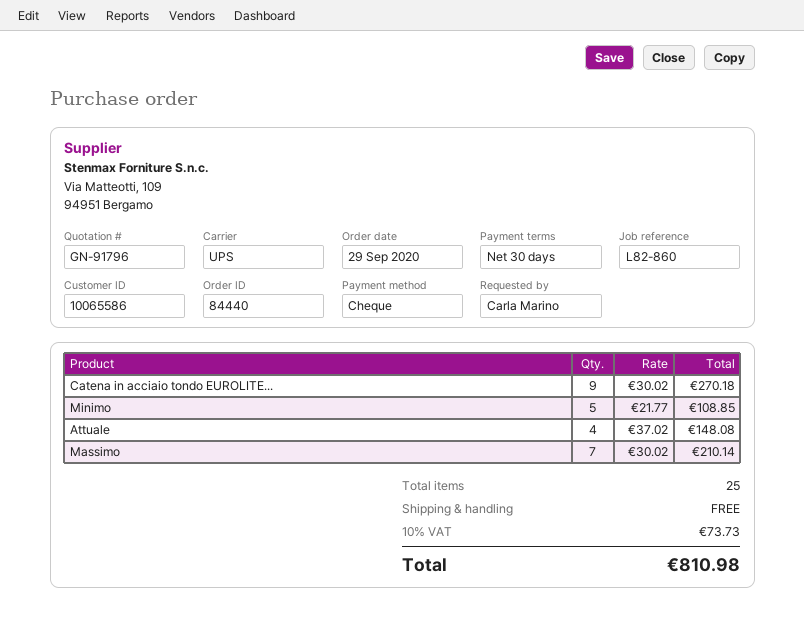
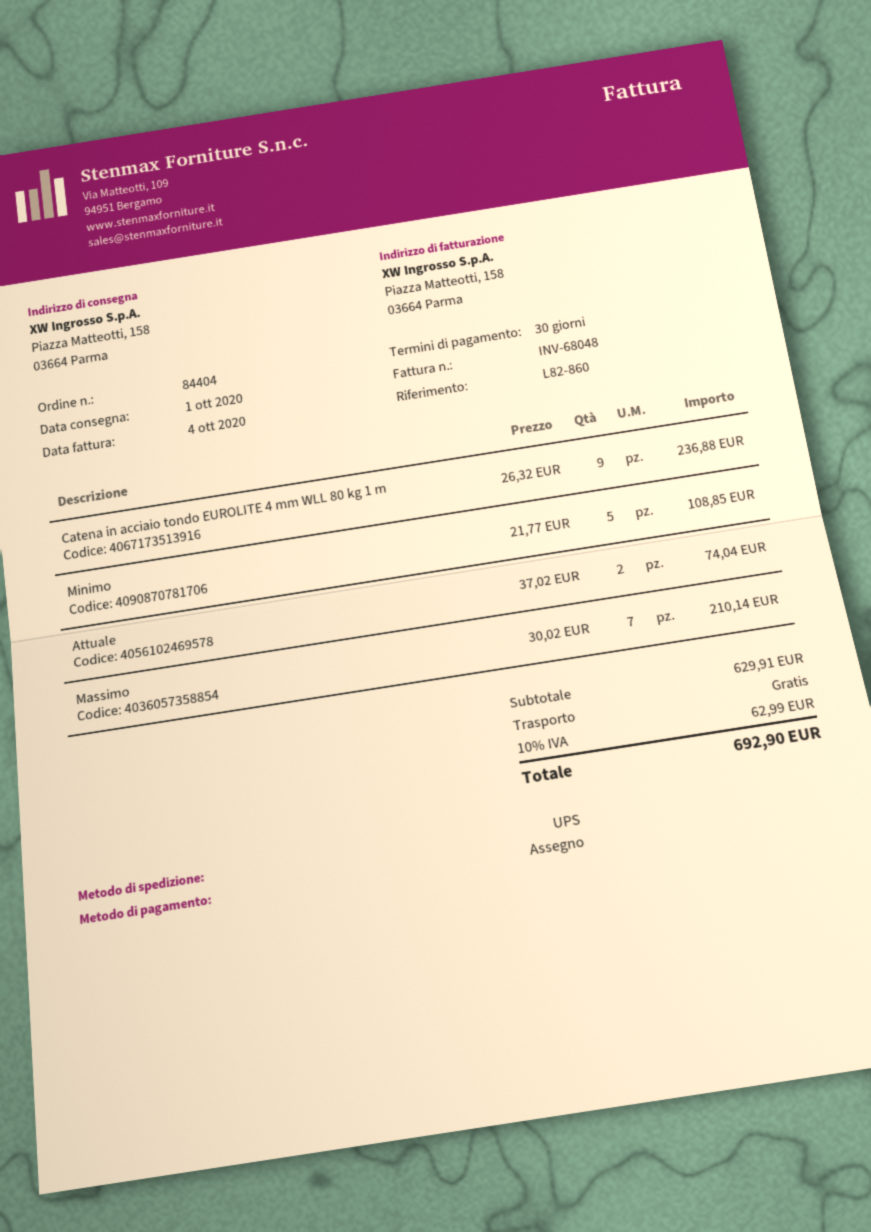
order number: 84440 -> 84404
Catena in acciaio tondo EUROLITE...: 9 x 30.02 = 270.18 -> 9 x 26.32 = 236.88
Attuale: 4 x 37.02 = 148.08 -> 2 x 37.02 = 74.04
tax: 10% = 73.73 -> 10% = 62.99
total: 810.98 -> 692.90

